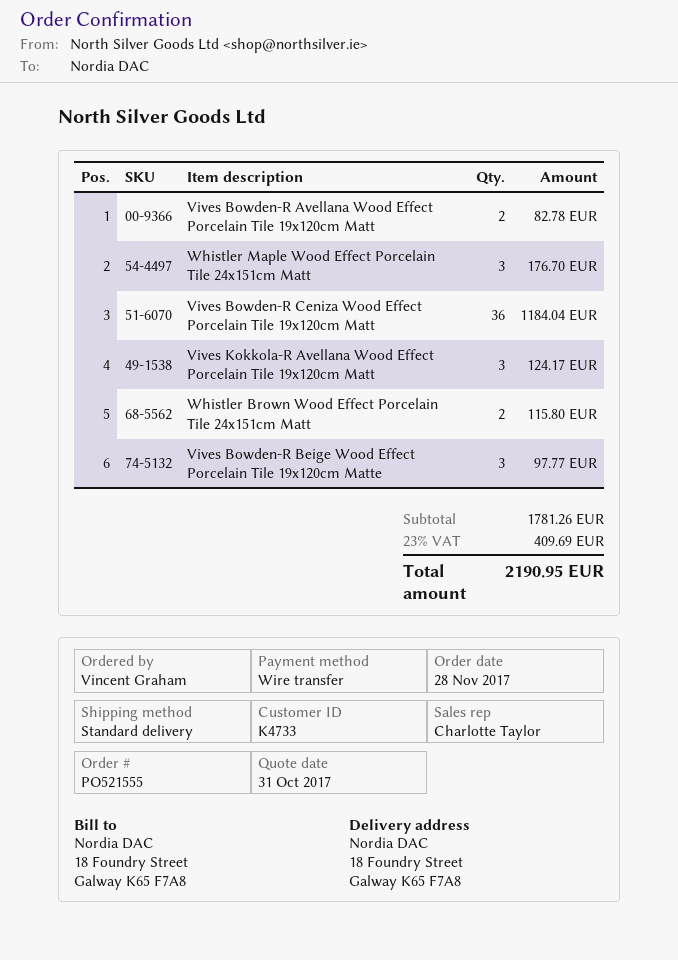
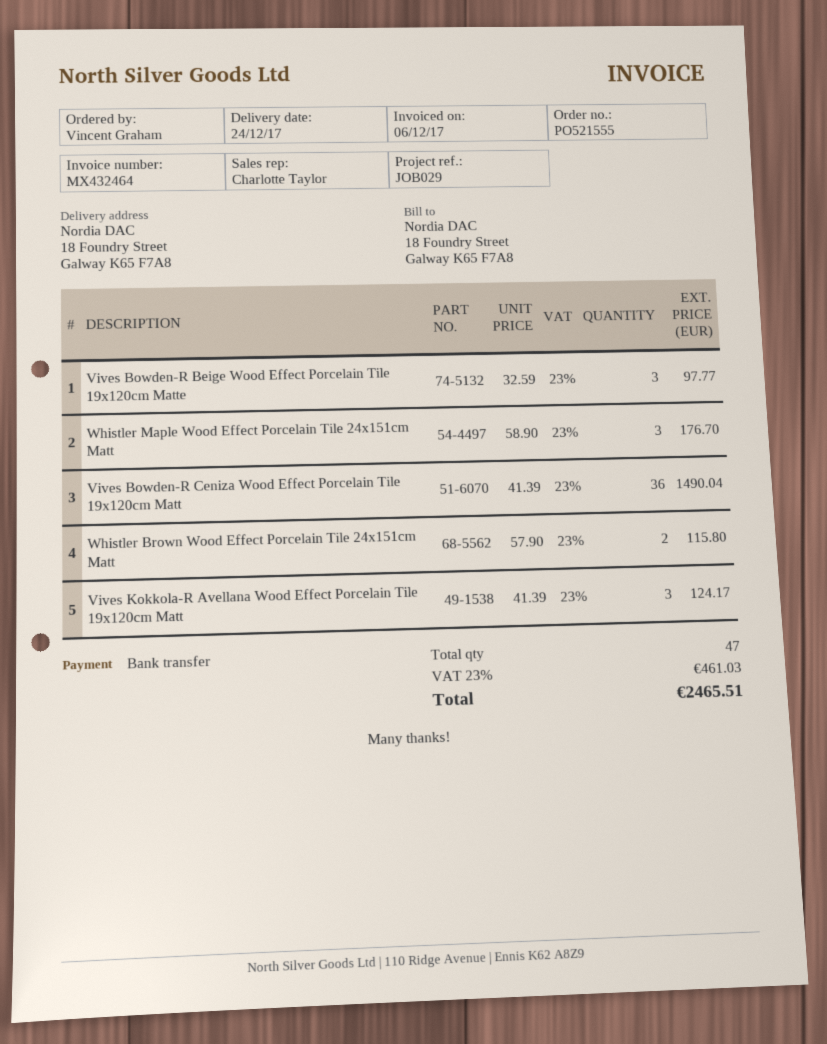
Vives Bowden-R Avellana Wood Effect Porcelain Tile 19x120cm Matt: 2 for 82.78 -> none
Vives Bowden-R Ceniza Wood Effect Porcelain Tile 19x120cm Matt: 36 for 1184.04 -> 36 for 1490.04
tax: 23% = 409.69 -> 23% = 461.03
total: 2190.95 -> 2465.51

